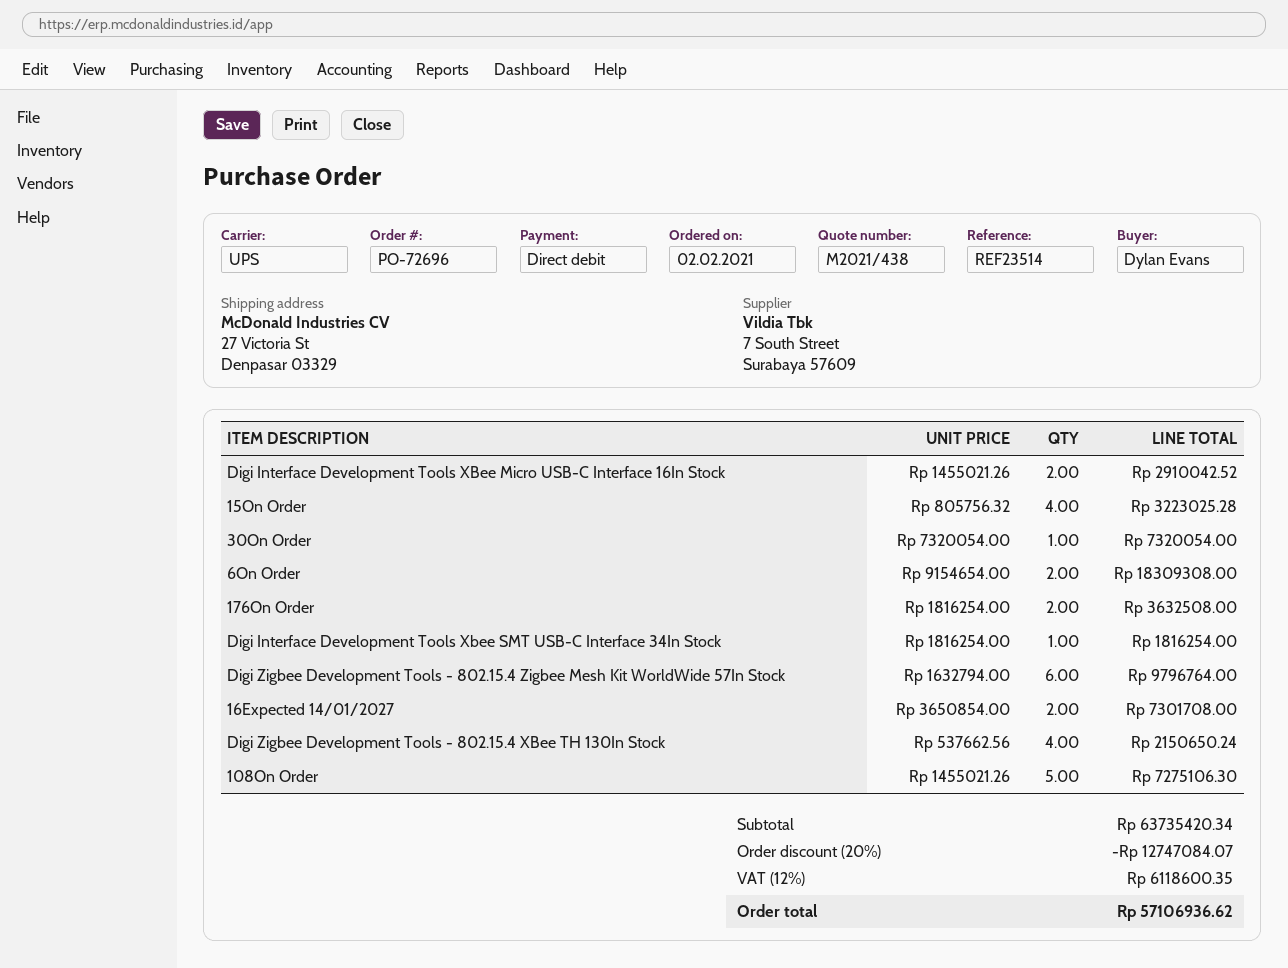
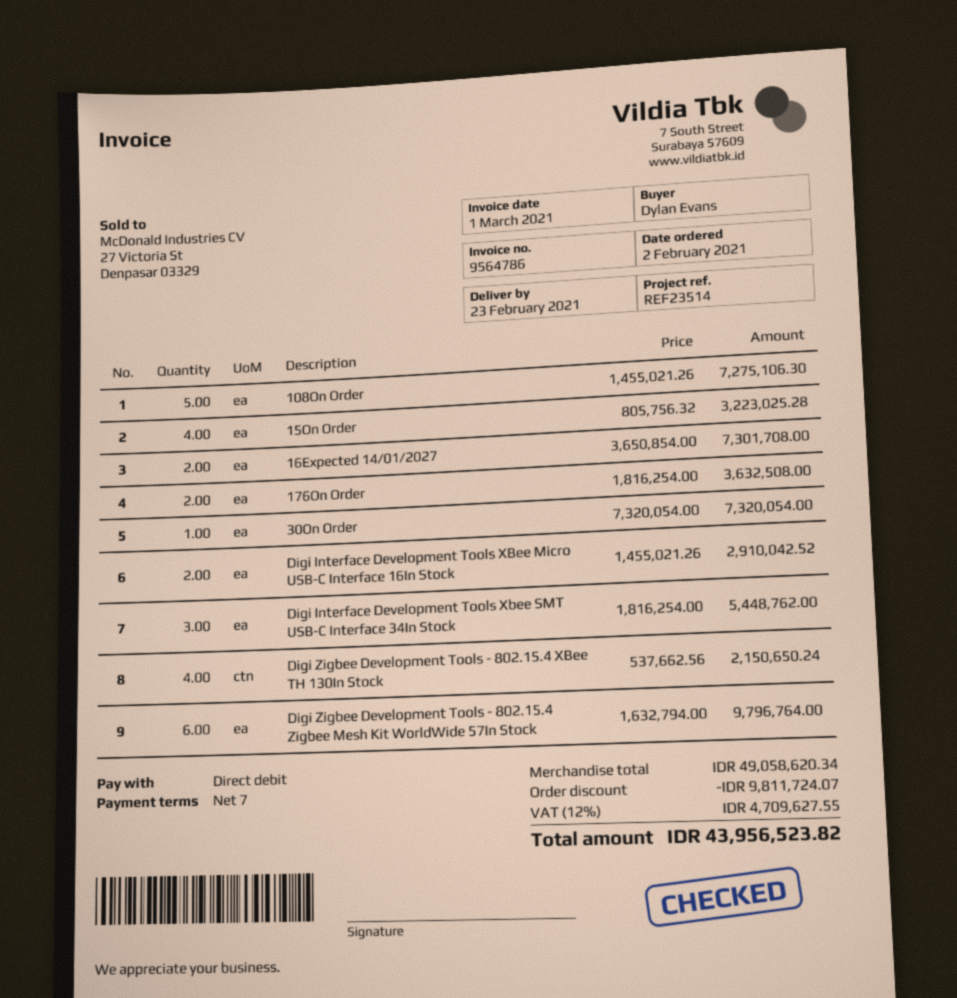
6On Order: 2 x 9154654.00 = 18309308.00 -> none
Digi Interface Development Tools Xbee SMT USB-C Interface 34In Stock: 1 x 1816254.00 = 1816254.00 -> 3 x 1816254.00 = 5448762.00
subtotal: 63735420.34 -> 49058620.34
discount: 12747084.07 -> 9811724.07
tax: 12% = 6118600.35 -> 12% = 4709627.55
total: 57106936.62 -> 43956523.82

